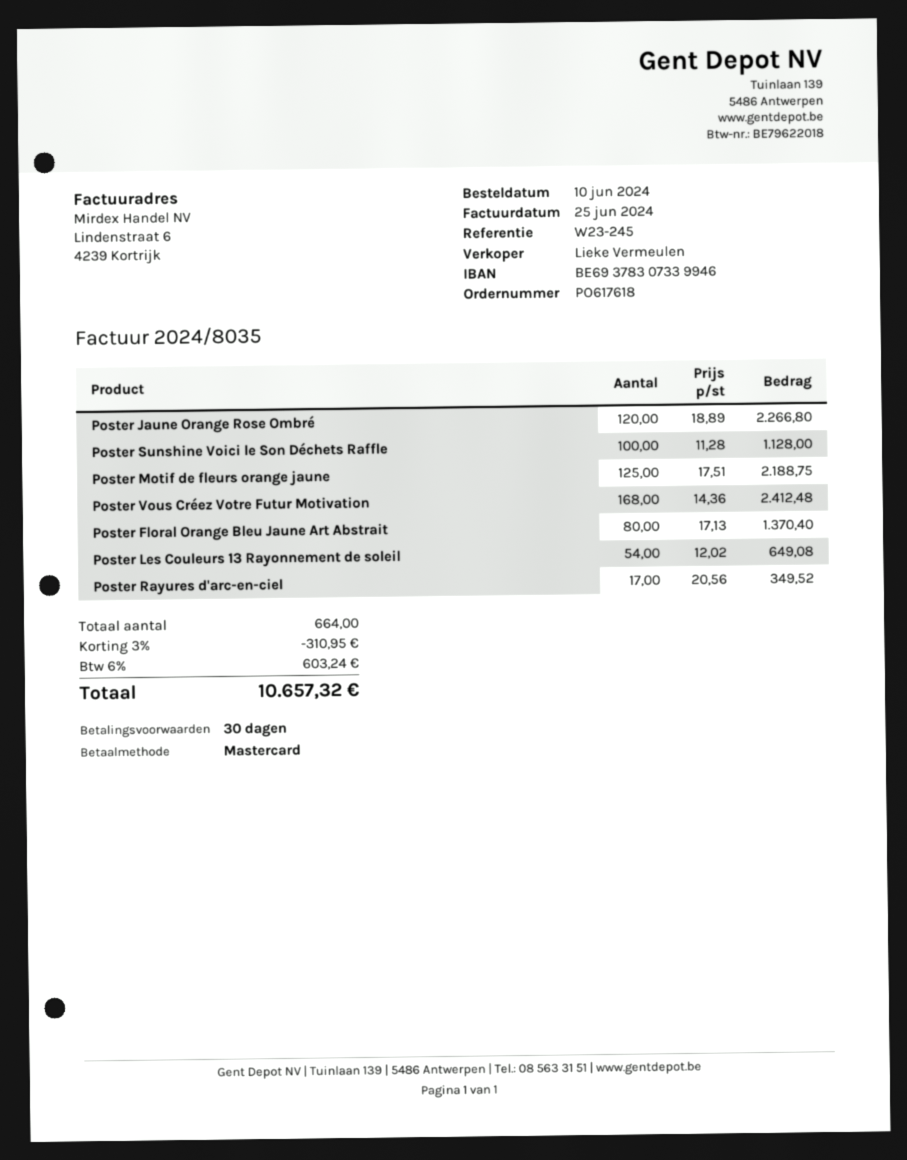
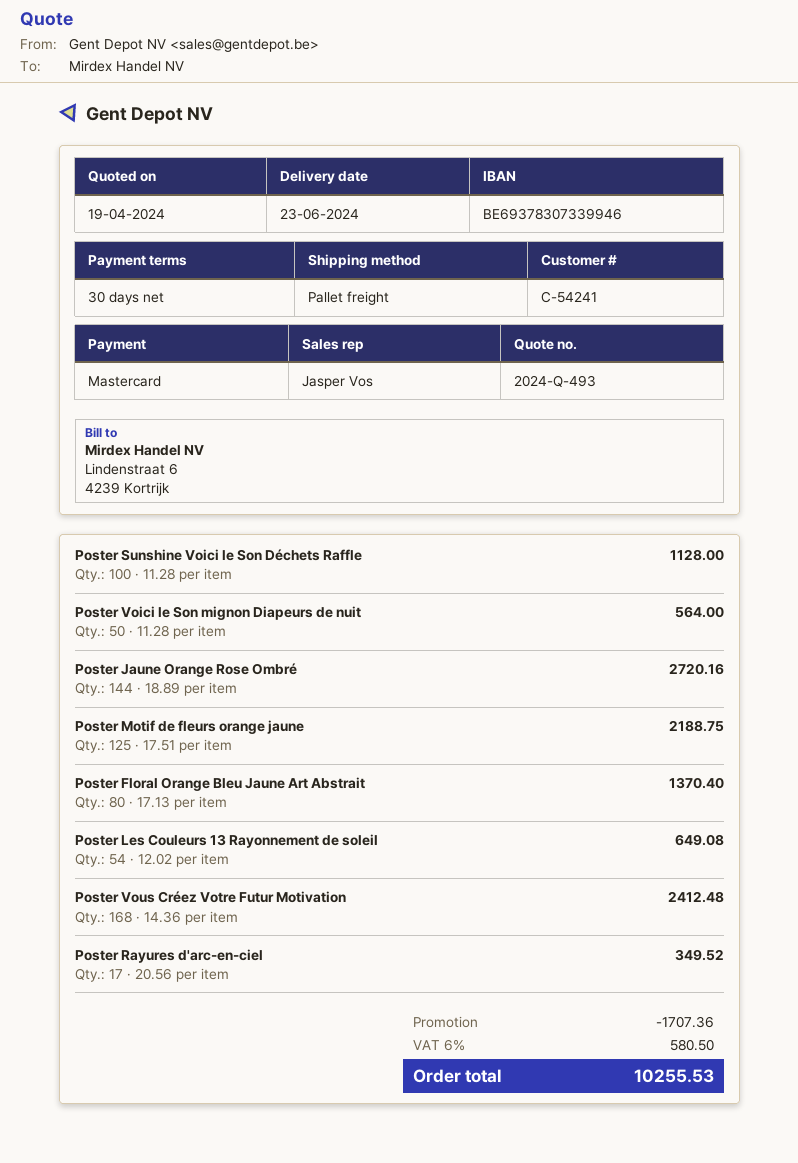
sales rep: Lieke Vermeulen -> Jasper Vos
Poster Jaune Orange Rose Ombré: 120 x 18.89 = 2266.80 -> 144 x 18.89 = 2720.16
Poster Voici le Son mignon Diapeurs de nuit: none -> 50 x 11.28 = 564.00
discount: 310.95 -> 1707.36
tax: 6% = 603.24 -> 6% = 580.50
total: 10657.32 -> 10255.53

